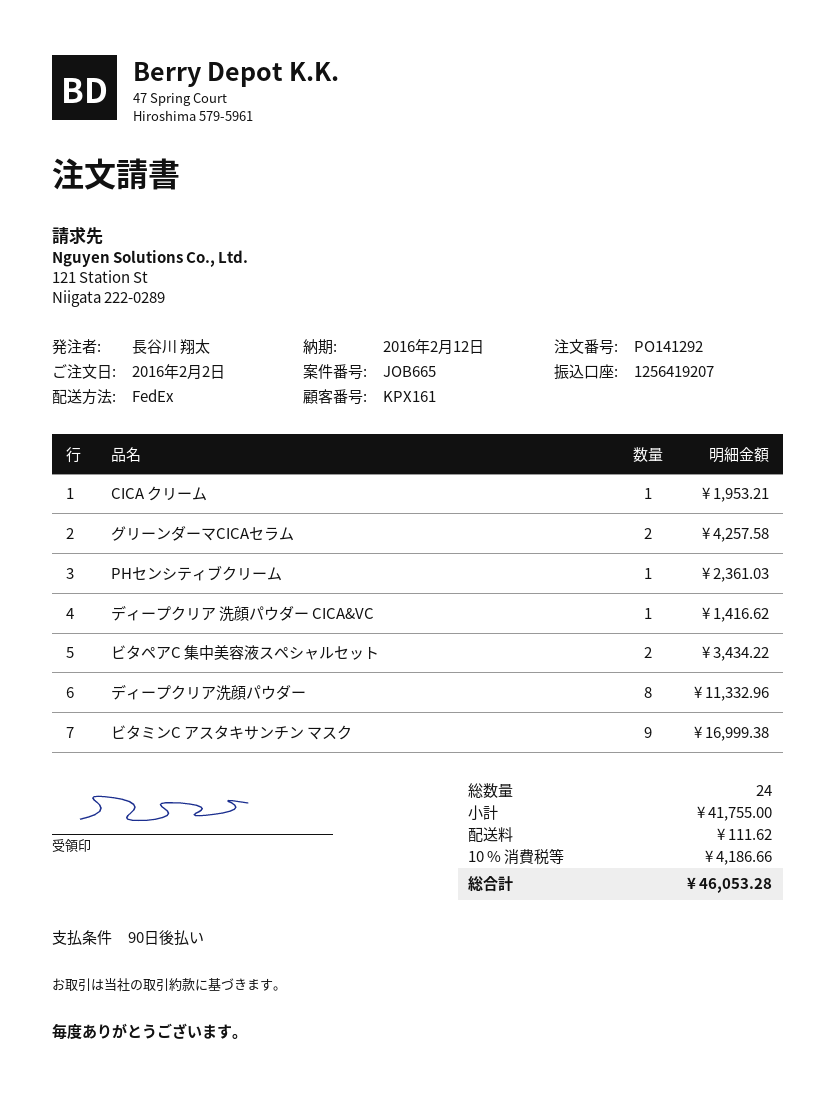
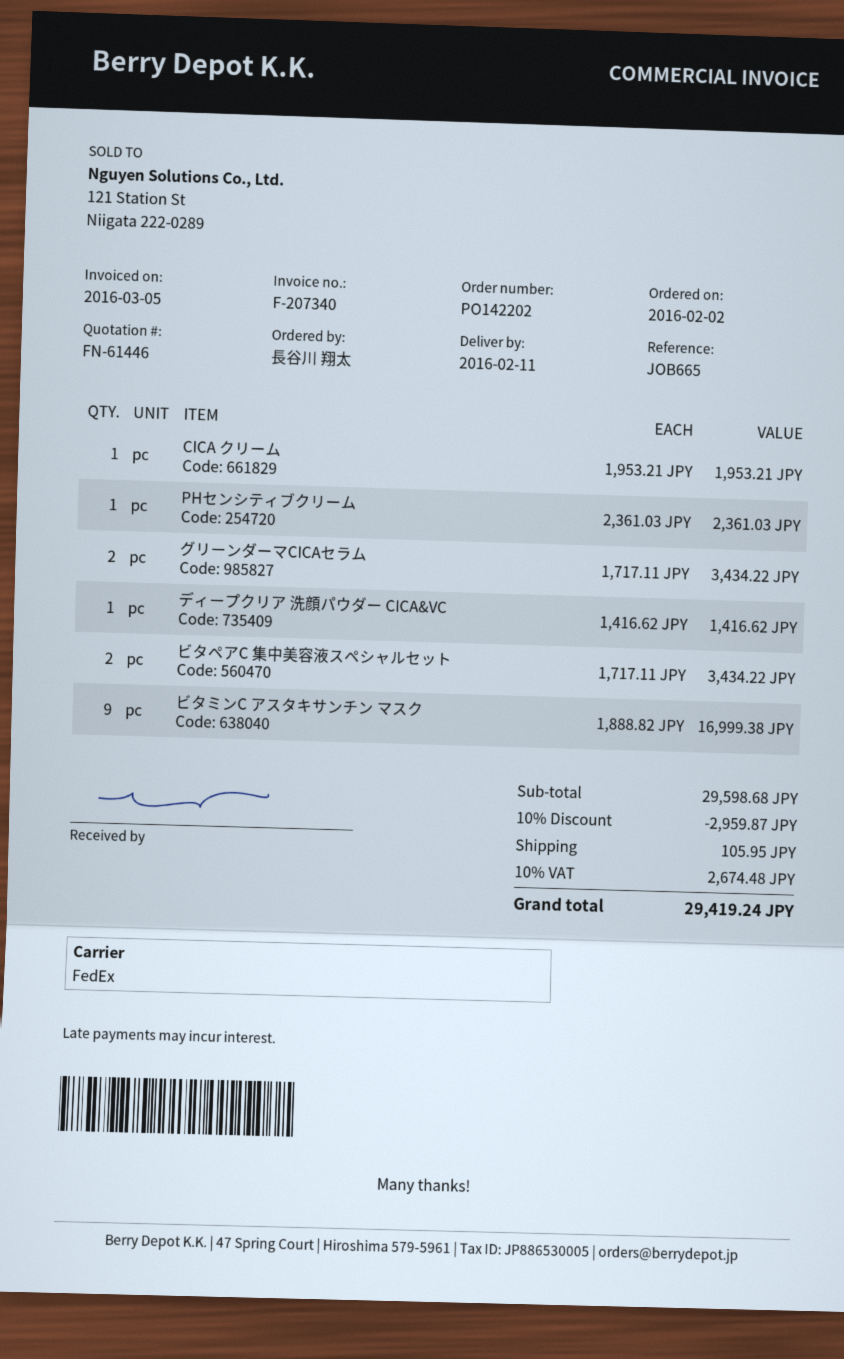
order number: PO141292 -> PO142202
delivery date: 2016-02-12 -> 2016-02-11
グリーンダーマCICAセラム: 2 for 4257.58 -> 2 for 3434.22
ディープクリア洗顔パウダー: 8 for 11332.96 -> none
subtotal: 41755.00 -> 29598.68
discount: none -> 10% = 2959.87
shipping: 111.62 -> 105.95
tax: 10% = 4186.66 -> 10% = 2674.48
total: 46053.28 -> 29419.24

